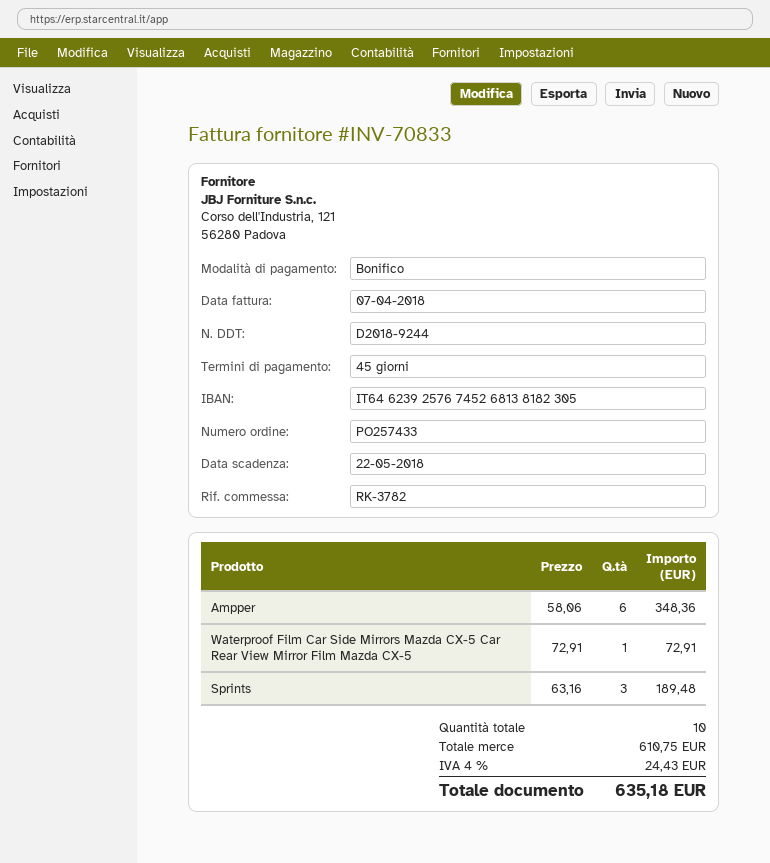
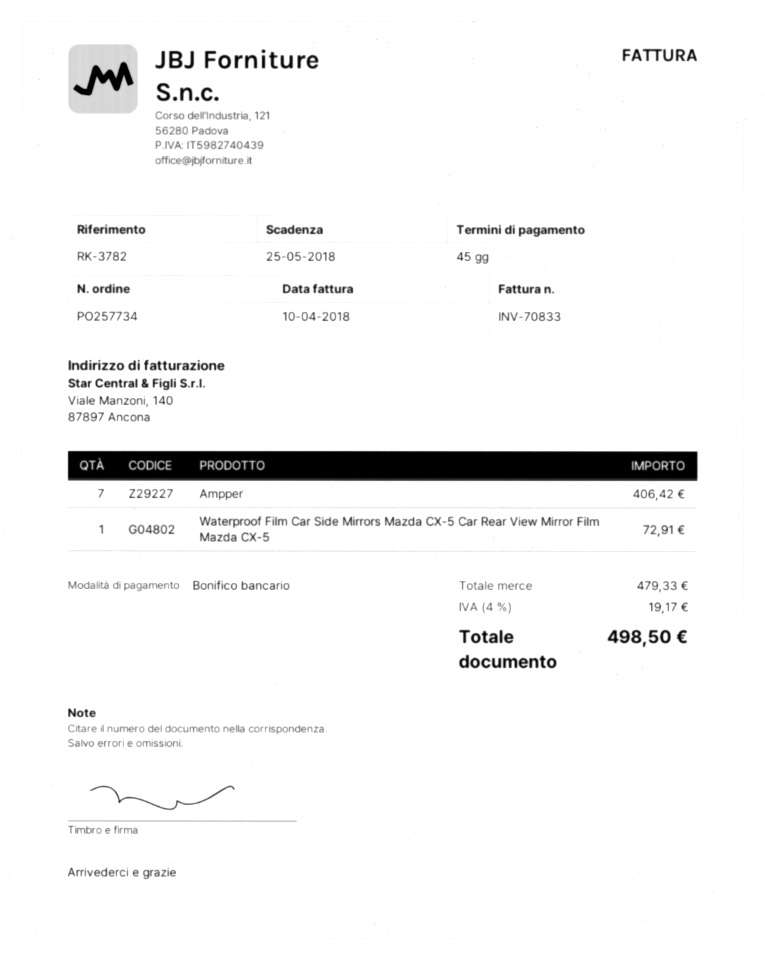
order number: PO257433 -> PO257734
invoice date: 2018-04-07 -> 2018-04-10
due date: 2018-05-22 -> 2018-05-25
Ampper: 6 for 348.36 -> 7 for 406.42
Sprints: 3 for 189.48 -> none
subtotal: 610.75 -> 479.33
tax: 4% = 24.43 -> 4% = 19.17
total: 635.18 -> 498.50

